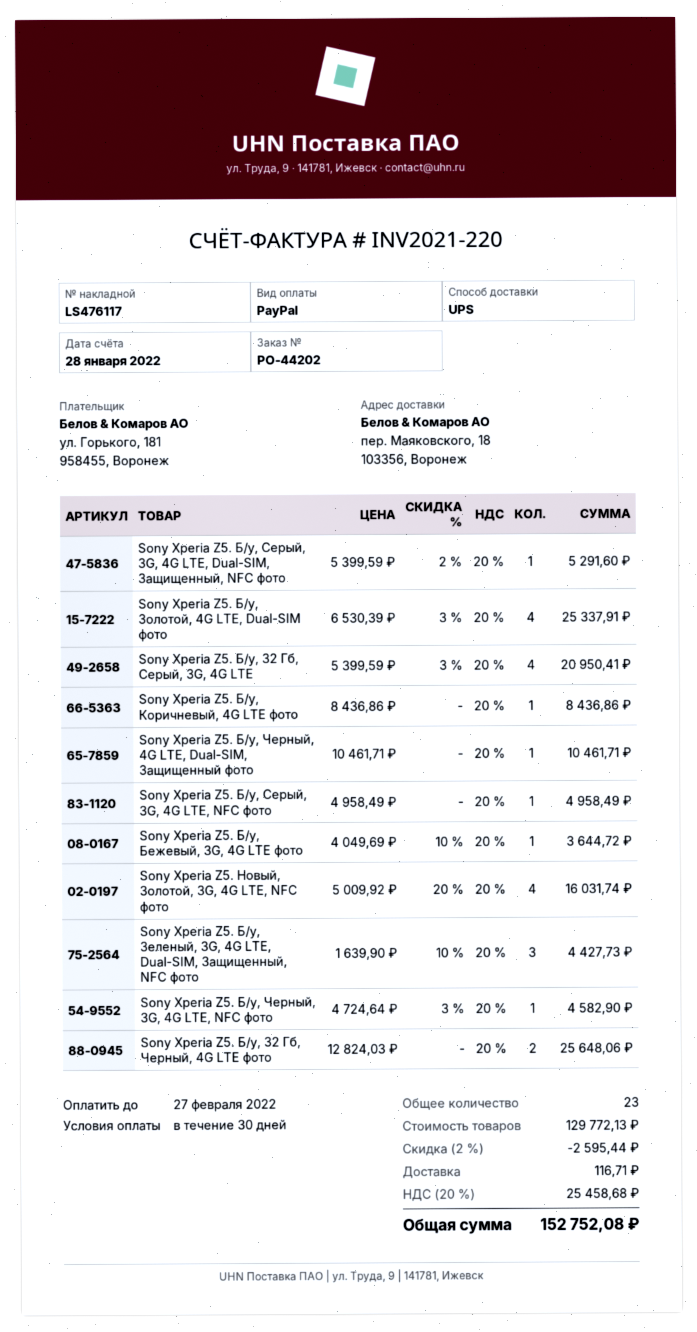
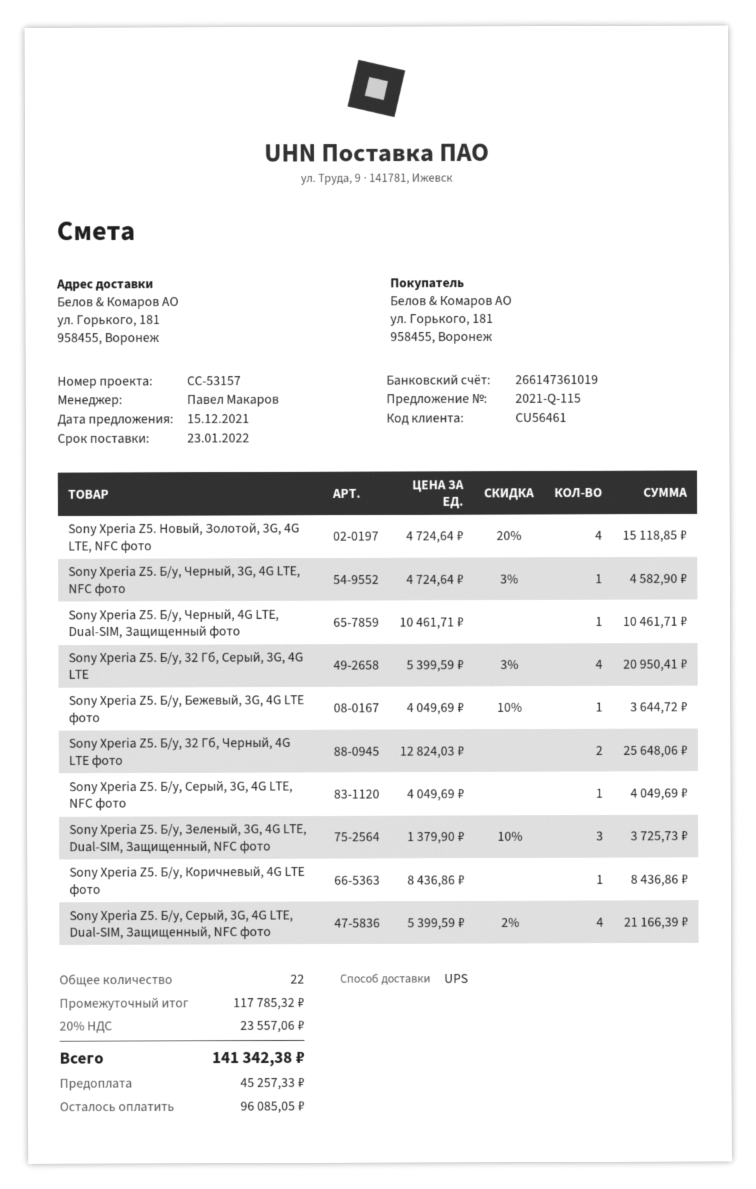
ship to: пер. Маяковского, 18, 103356, Воронеж -> ул. Горького, 181, 958455, Воронеж
Sony Xperia Z5. Б/у, Серый, 3G, 4G LTE, Dual-SIM, Защищенный, NFC фото: 1 x 5399.59 - 2% = 5291.60 -> 4 x 5399.59 - 2% = 21166.39
Sony Xperia Z5. Б/у, Золотой, 4G LTE, Dual-SIM фото: 4 x 6530.39 - 3% = 25337.91 -> none
Sony Xperia Z5. Б/у, Серый, 3G, 4G LTE, NFC фото: 1 x 4958.49 = 4958.49 -> 1 x 4049.69 = 4049.69
Sony Xperia Z5. Новый, Золотой, 3G, 4G LTE, NFC фото: 4 x 5009.92 - 20% = 16031.74 -> 4 x 4724.64 - 20% = 15118.85
Sony Xperia Z5. Б/у, Зеленый, 3G, 4G LTE, Dual-SIM, Защищенный, NFC фото: 3 x 1639.90 - 10% = 4427.73 -> 3 x 1379.90 - 10% = 3725.73
total quantity: 23 -> 22
subtotal: 129772.13 -> 117785.32
discount: 2% = 2595.44 -> none
shipping: 116.71 -> none
tax: 20% = 25458.68 -> 20% = 23557.06
total: 152752.08 -> 141342.38

